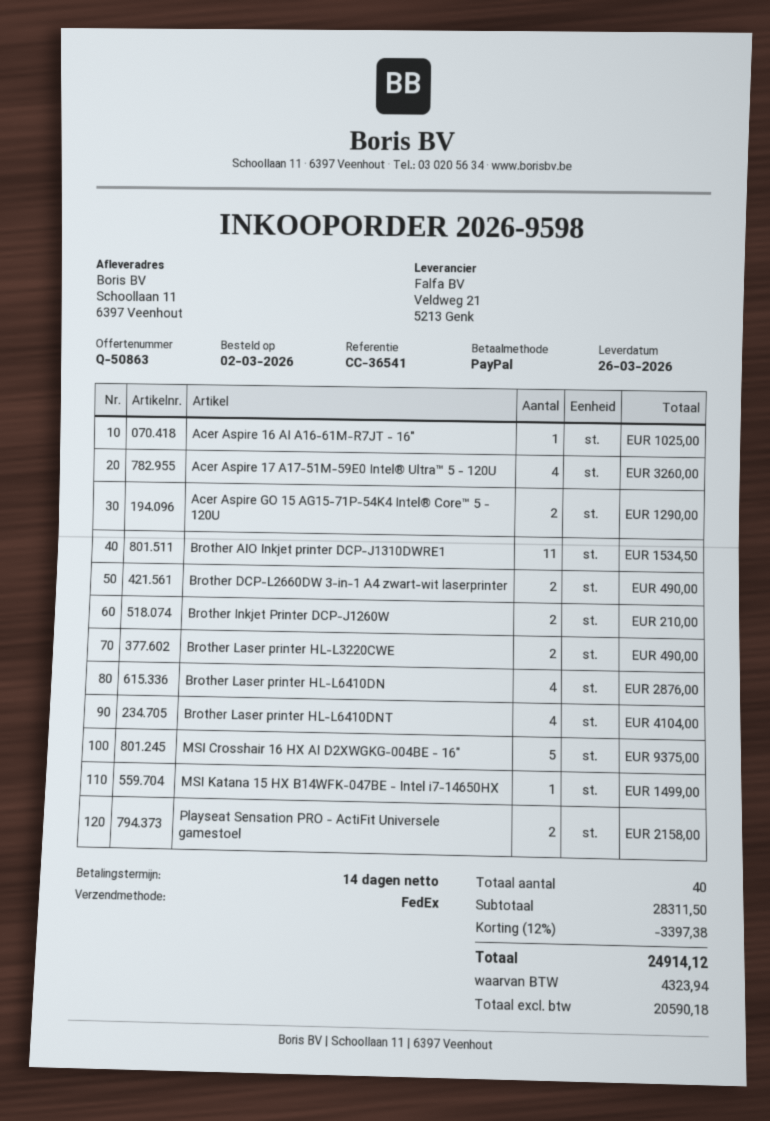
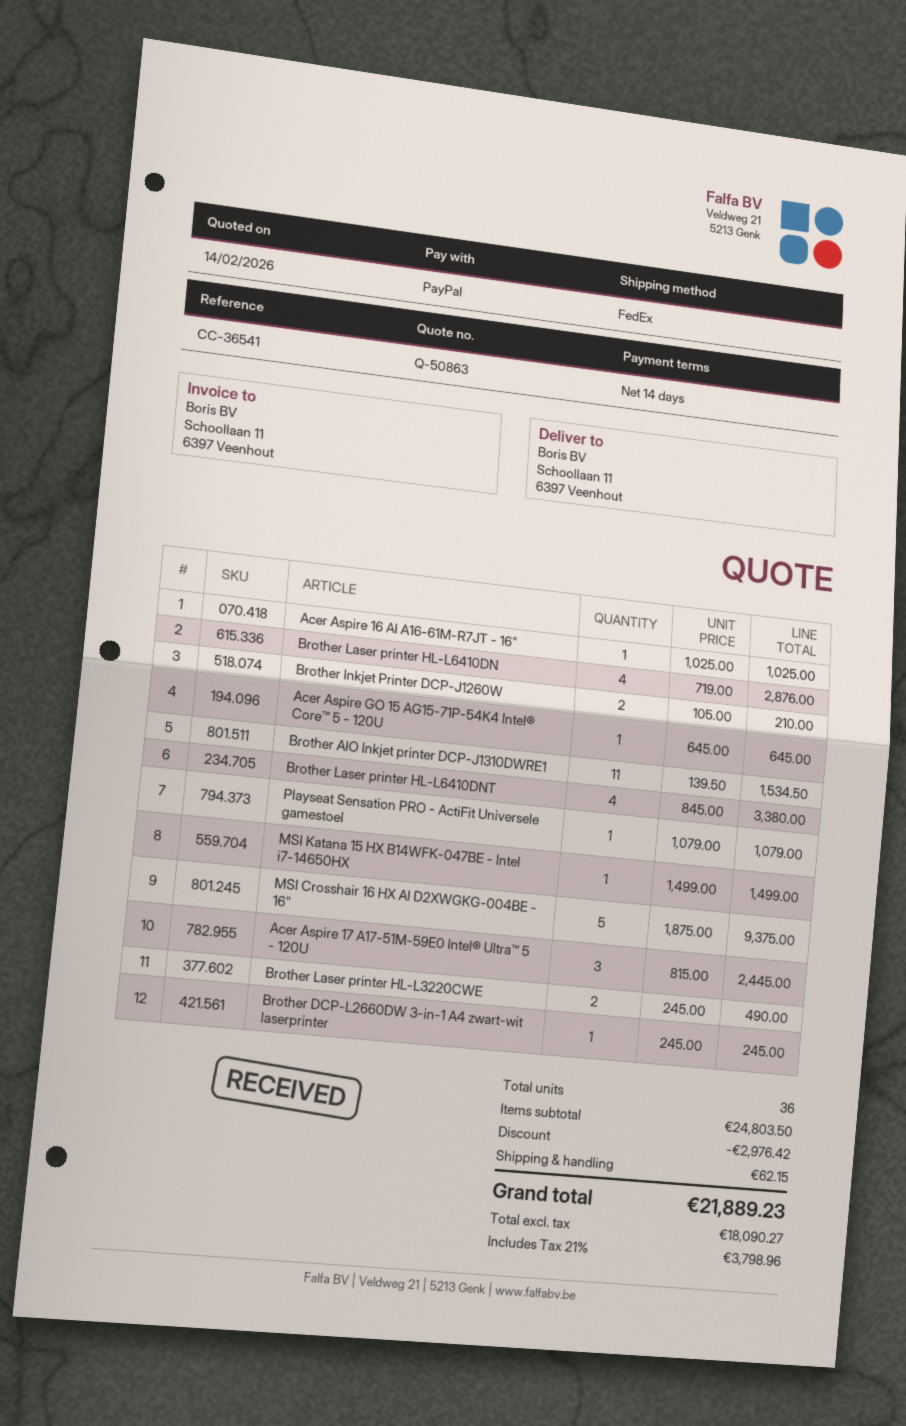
Acer Aspire 17 A17-51M-59E0 Intel® Ultra™ 5 - 120U: 4 for 3260.00 -> 3 for 2445.00
Acer Aspire GO 15 AG15-71P-54K4 Intel® Core™ 5 - 120U: 2 for 1290.00 -> 1 for 645.00
Brother DCP-L2660DW 3-in-1 A4 zwart-wit laserprinter: 2 for 490.00 -> 1 for 245.00
Brother Laser printer HL-L6410DNT: 4 for 4104.00 -> 4 for 3380.00
Playseat Sensation PRO - ActiFit Universele gamestoel: 2 for 2158.00 -> 1 for 1079.00
total quantity: 40 -> 36
subtotal: 28311.50 -> 24803.50
discount: 3397.38 -> 2976.42
shipping: none -> 62.15
net: 20590.18 -> 18090.27
tax: 4323.94 -> 3798.96
total: 24914.12 -> 21889.23

